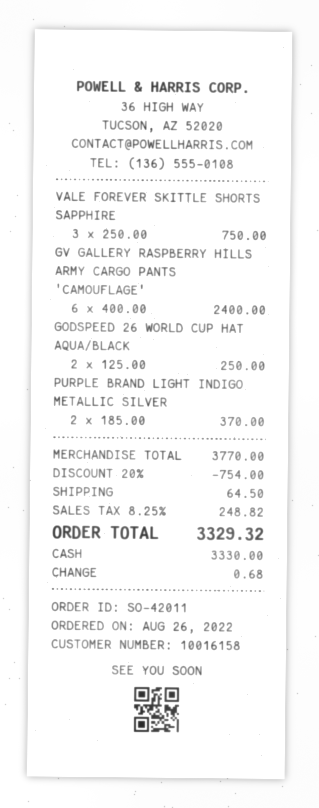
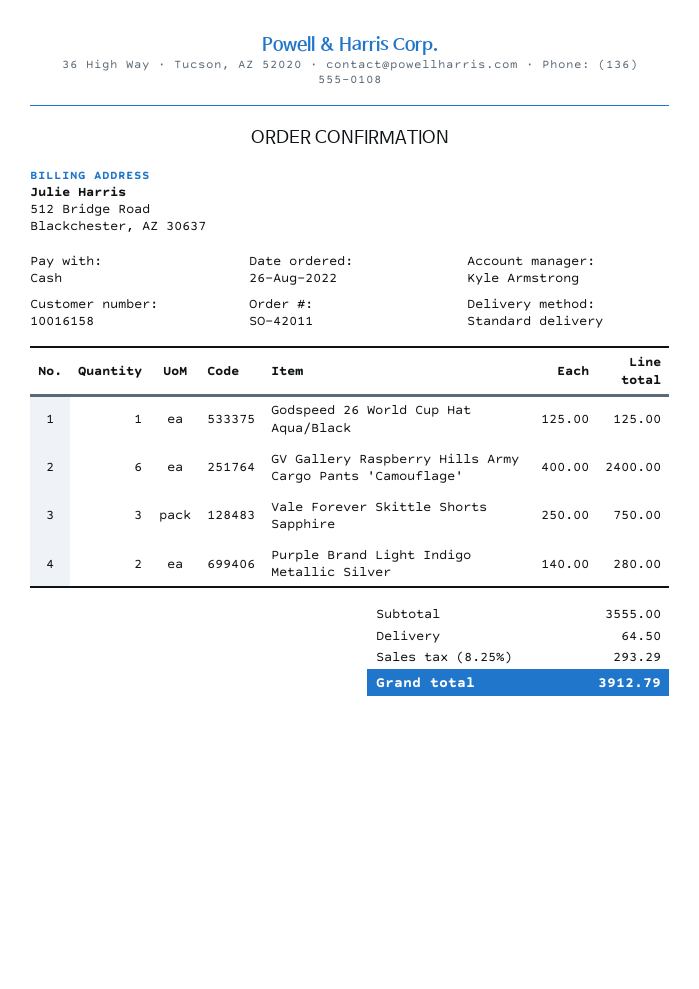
GODSPEED 26 WORLD CUP HAT AQUA/BLACK: 2 x 125.00 = 250.00 -> 1 x 125.00 = 125.00
PURPLE BRAND LIGHT INDIGO METALLIC SILVER: 2 x 185.00 = 370.00 -> 2 x 140.00 = 280.00
subtotal: 3770.00 -> 3555.00
discount: 20% = 754.00 -> none
tax: 8.25% = 248.82 -> 8.25% = 293.29
total: 3329.32 -> 3912.79

